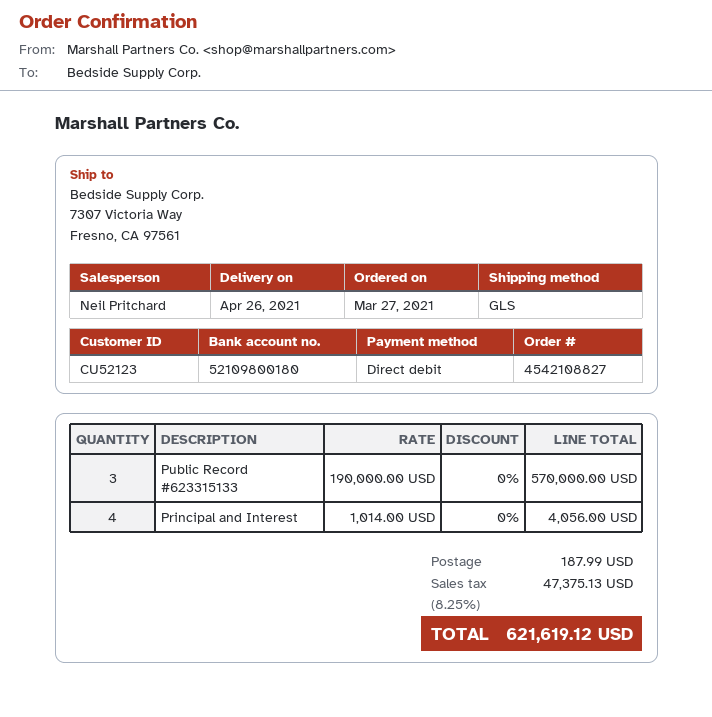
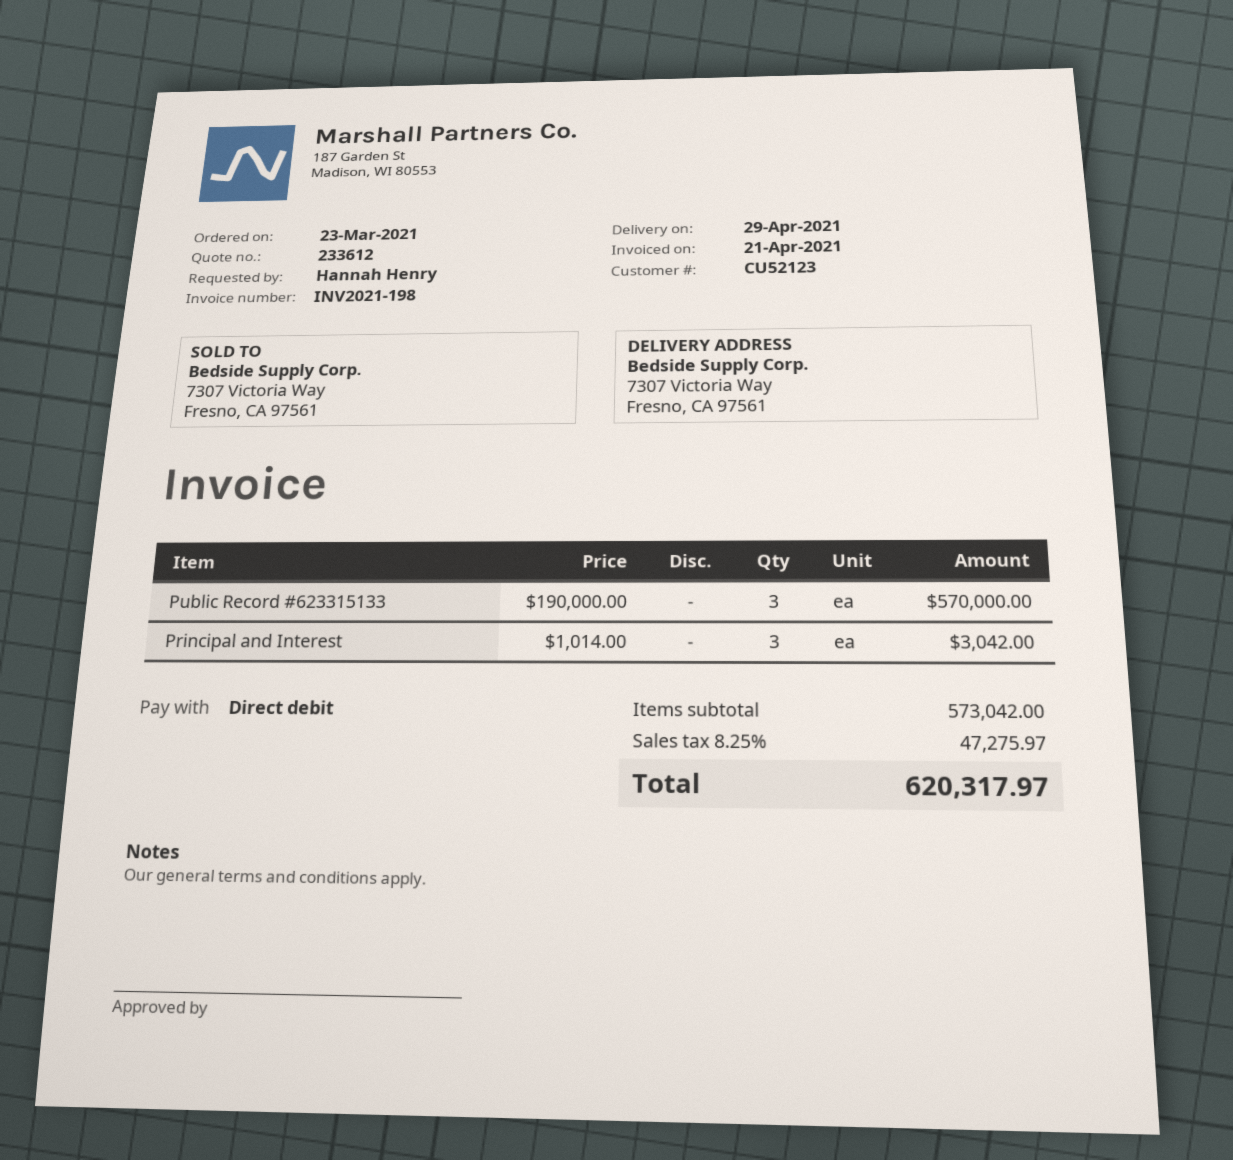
order date: 2021-03-27 -> 2021-03-23
delivery date: 2021-04-26 -> 2021-04-29
Principal and Interest: 4 x 1014.00 = 4056.00 -> 3 x 1014.00 = 3042.00
shipping: 187.99 -> none
tax: 8.25% = 47375.13 -> 8.25% = 47275.97
total: 621619.12 -> 620317.97

